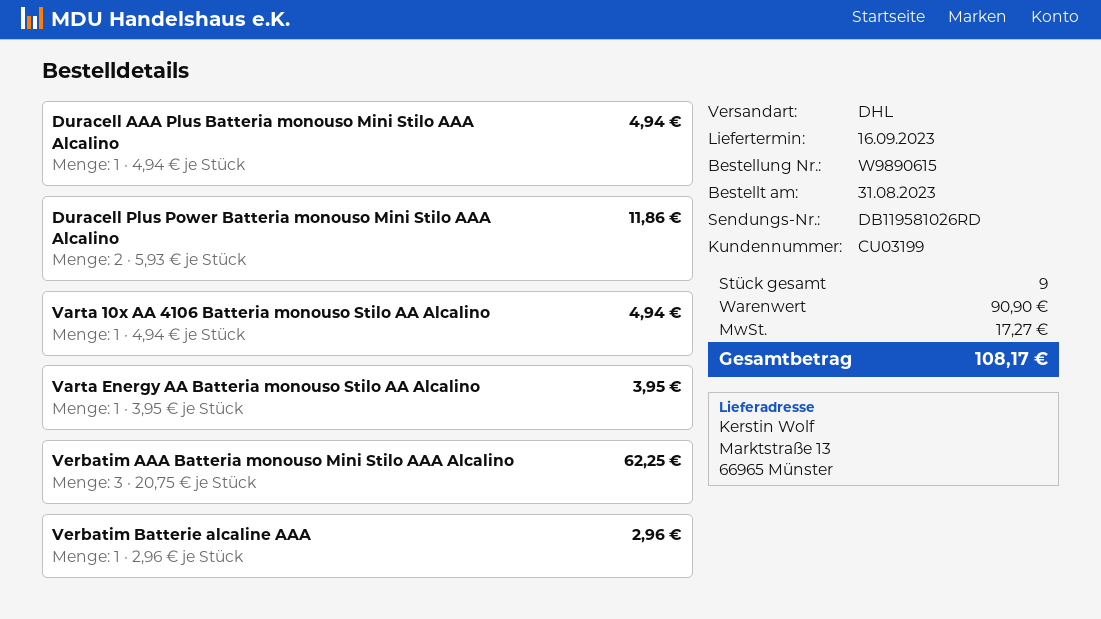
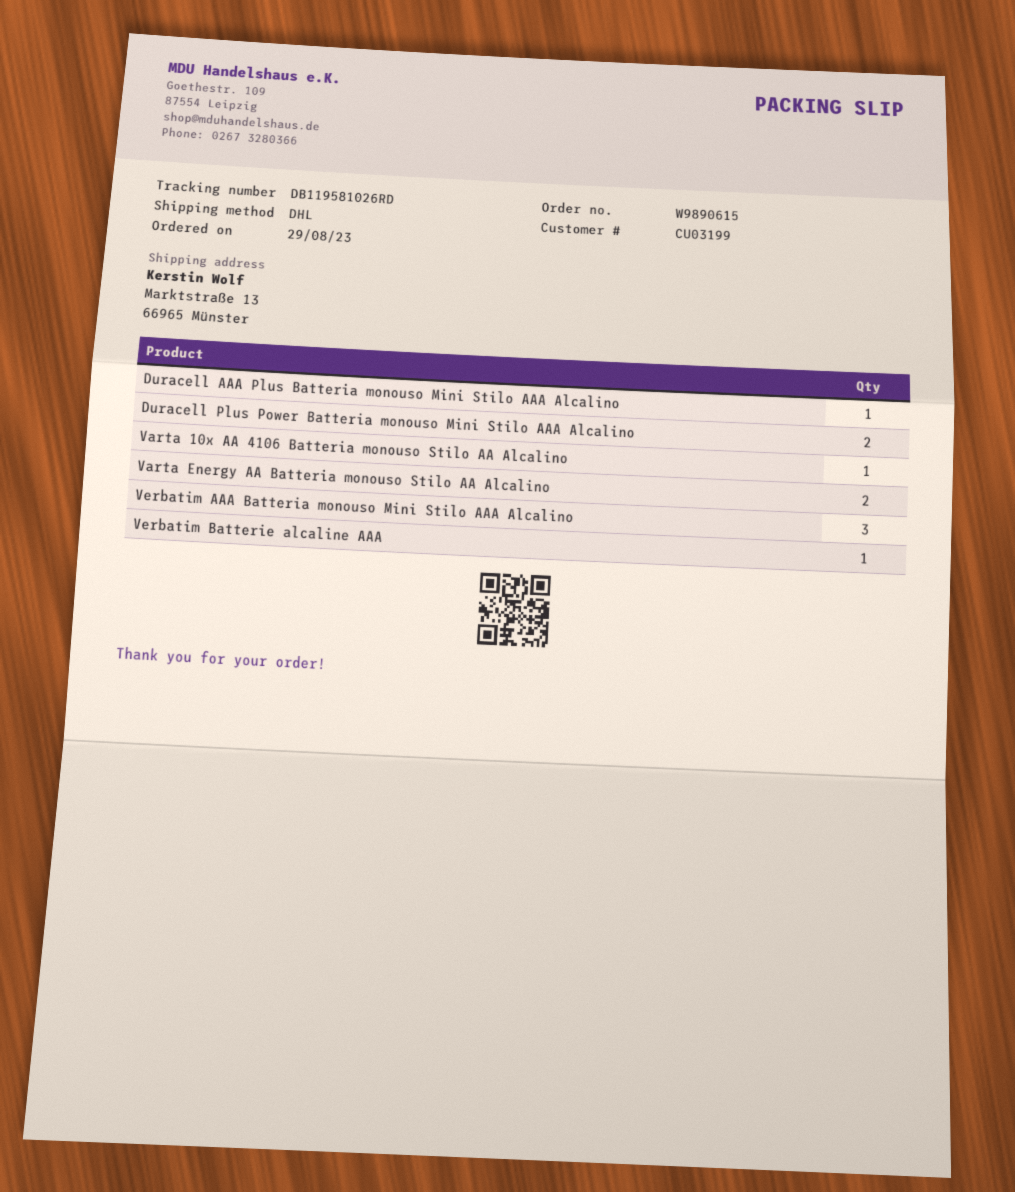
order date: 2023-08-31 -> 2023-08-29
Varta Energy AA Batteria monouso Stilo AA Alcalino: 1 -> 2

